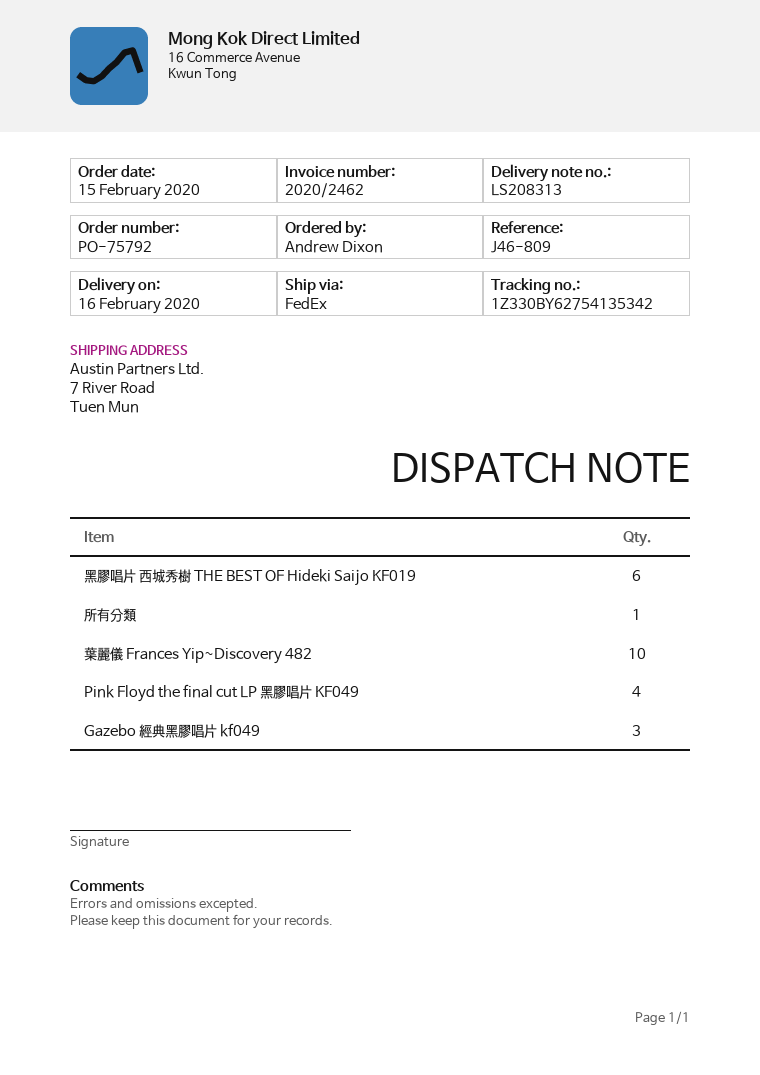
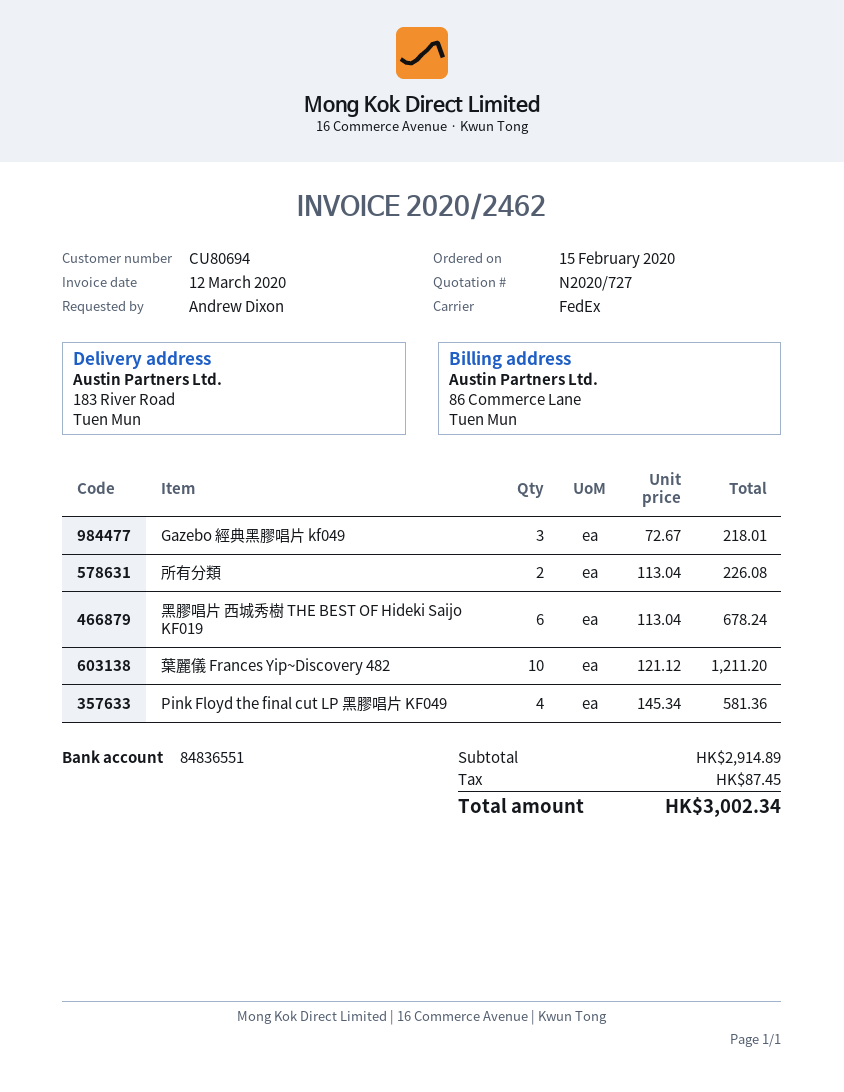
ship to: 7 River Road, Tuen Mun -> 183 River Road, Tuen Mun
所有分類: 1 -> 2

